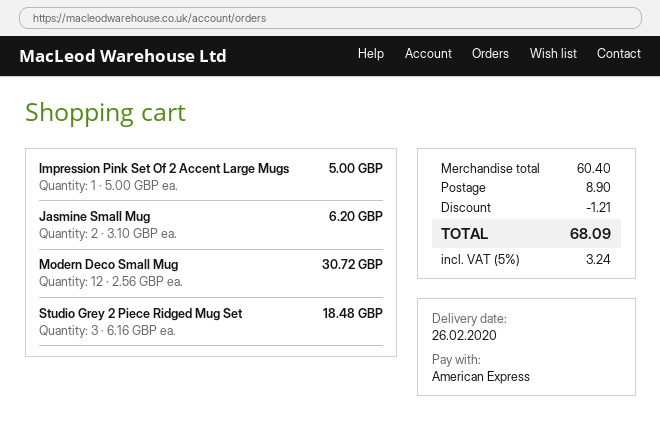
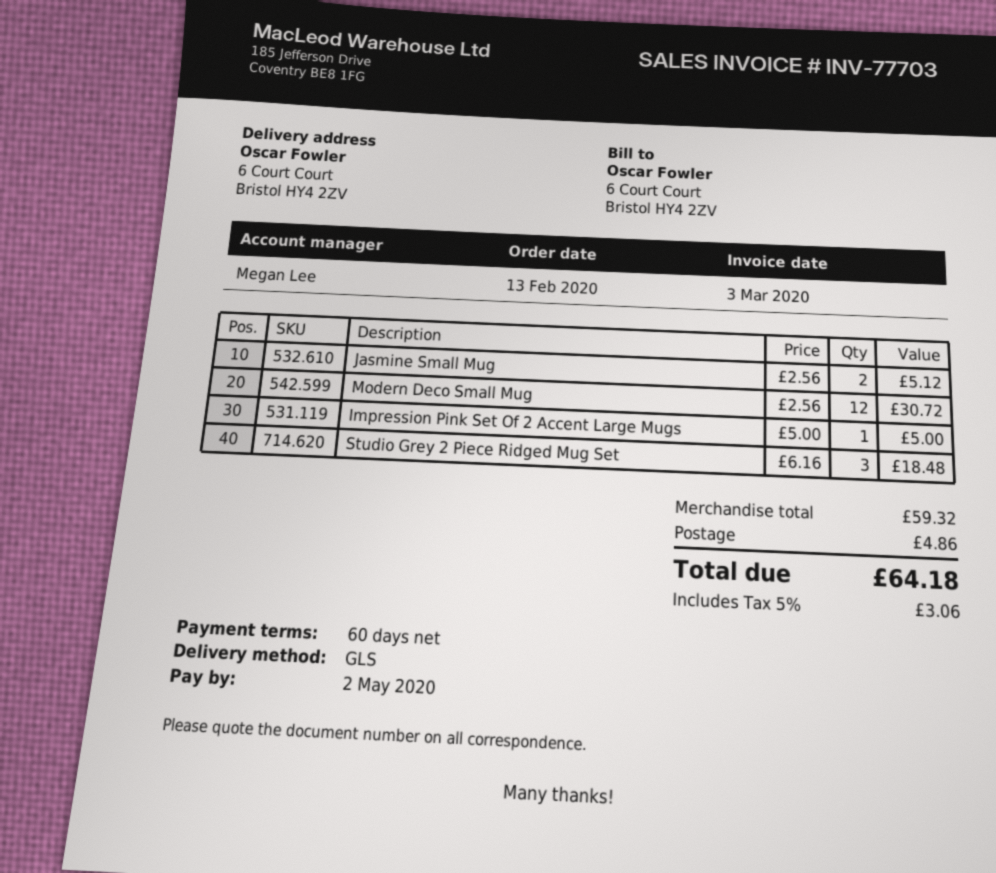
Jasmine Small Mug: 2 x 3.10 = 6.20 -> 2 x 2.56 = 5.12
subtotal: 60.40 -> 59.32
discount: 1.21 -> none
shipping: 8.90 -> 4.86
tax: 5% = 3.24 -> 5% = 3.06
total: 68.09 -> 64.18

